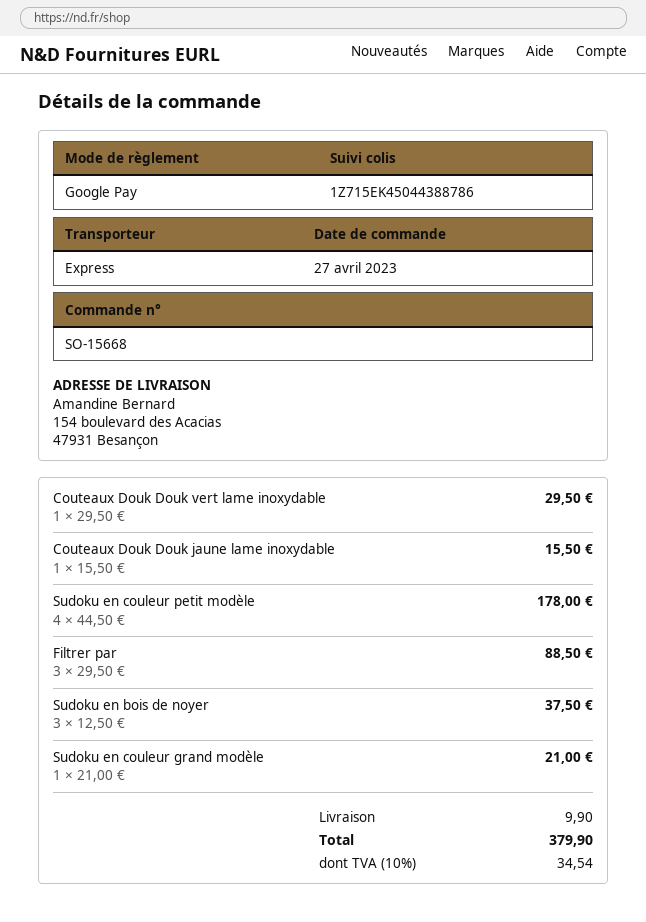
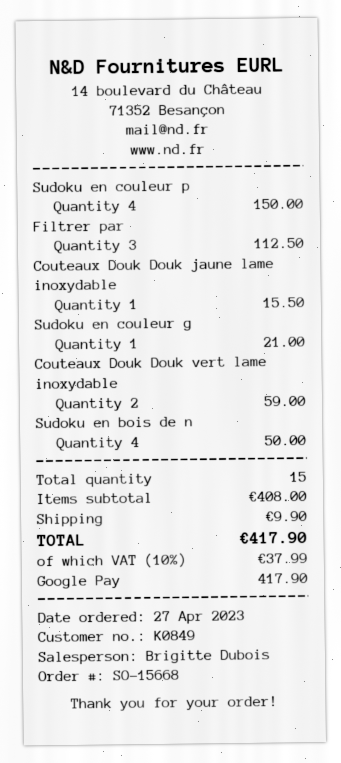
Couteaux Douk Douk vert lame inoxydable: 1 for 29.50 -> 2 for 59.00
Sudoku en couleur petit modèle: 4 for 178.00 -> 4 for 150.00
Filtrer par: 3 for 88.50 -> 3 for 112.50
Sudoku en bois de noyer: 3 for 37.50 -> 4 for 50.00
tax: 10% = 34.54 -> 10% = 37.99
total: 379.90 -> 417.90

